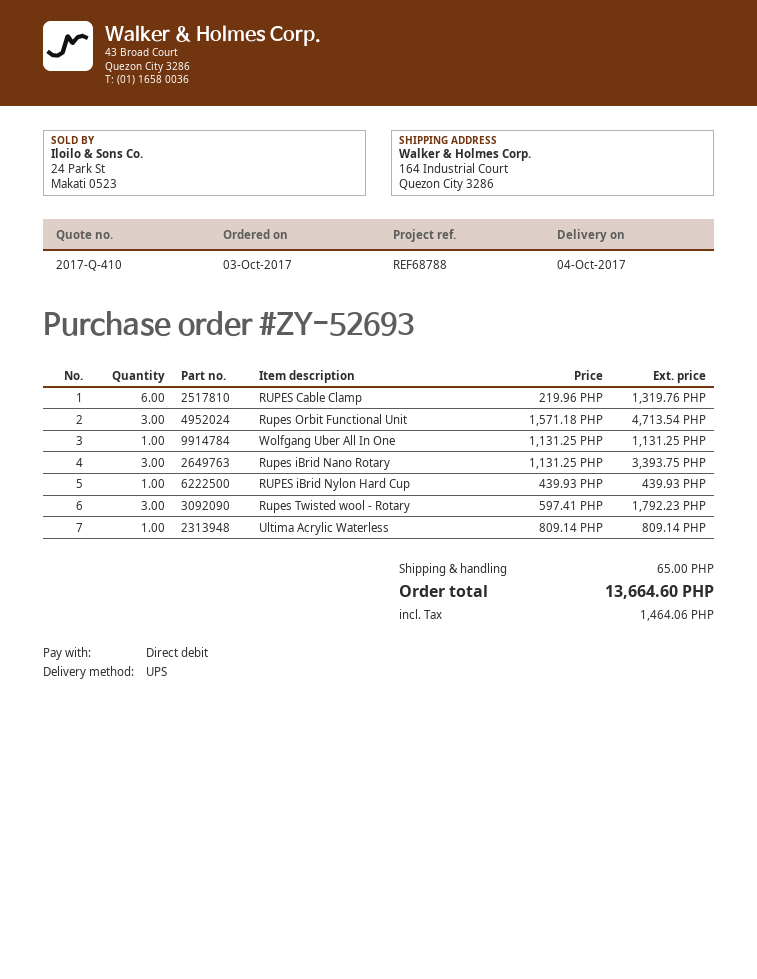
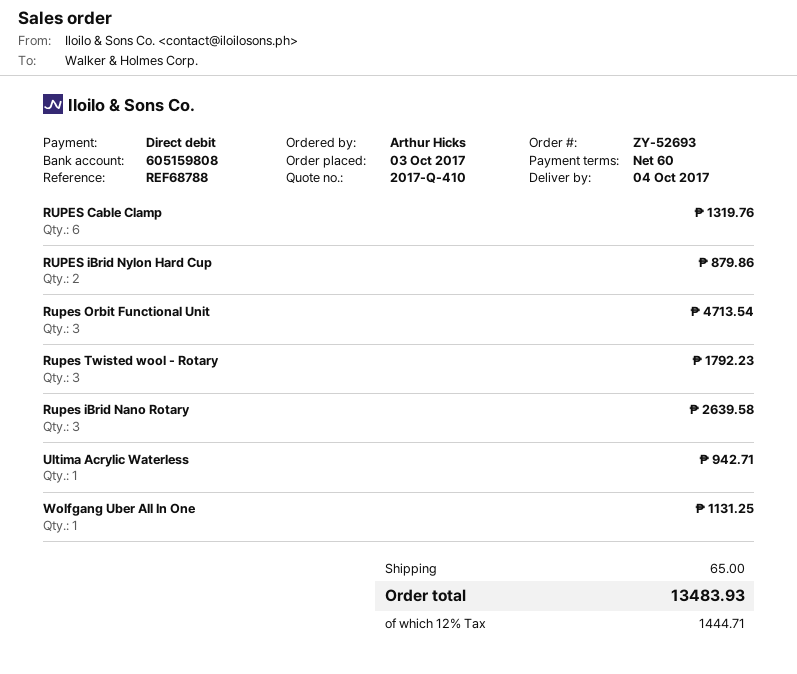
Rupes iBrid Nano Rotary: 3 for 3393.75 -> 3 for 2639.58
RUPES iBrid Nylon Hard Cup: 1 for 439.93 -> 2 for 879.86
Ultima Acrylic Waterless: 1 for 809.14 -> 1 for 942.71
tax: 1464.06 -> 1444.71
total: 13664.60 -> 13483.93

